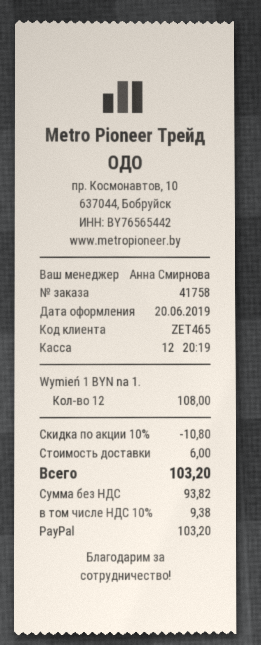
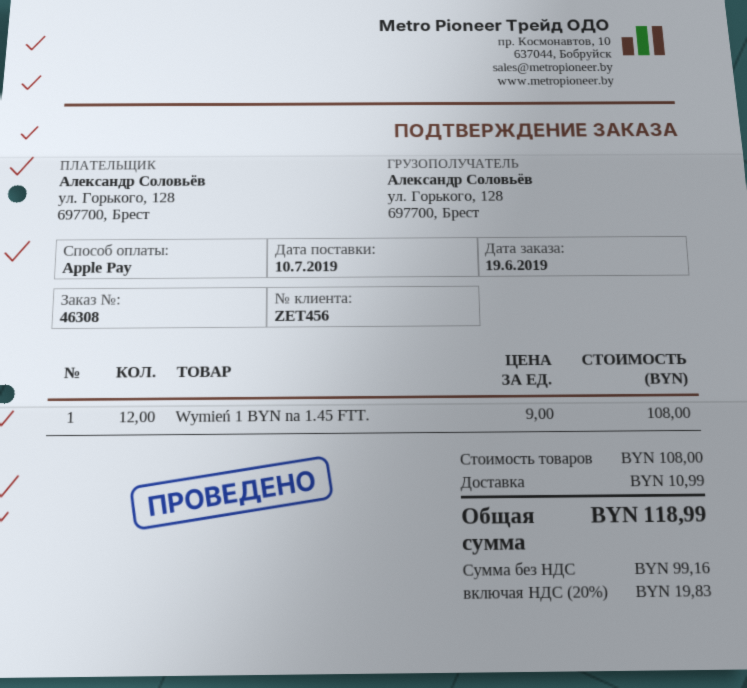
order number: 41758 -> 46308
order date: 2019-06-20 -> 2019-06-19
customer number: ZET465 -> ZET456
payment method: PayPal -> Apple Pay
discount: 10% = 10.80 -> none
shipping: 6.00 -> 10.99
net: 93.82 -> 99.16
tax: 10% = 9.38 -> 20% = 19.83
total: 103.20 -> 118.99

